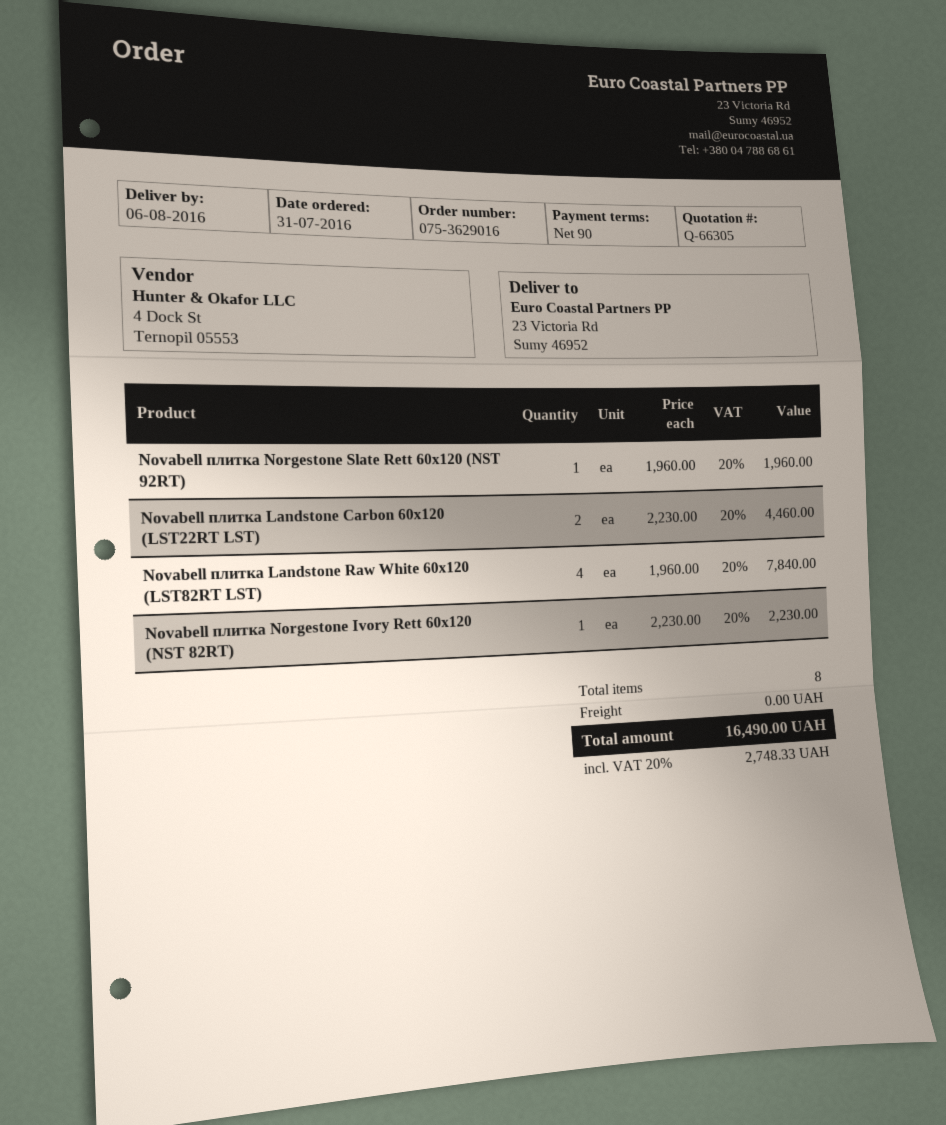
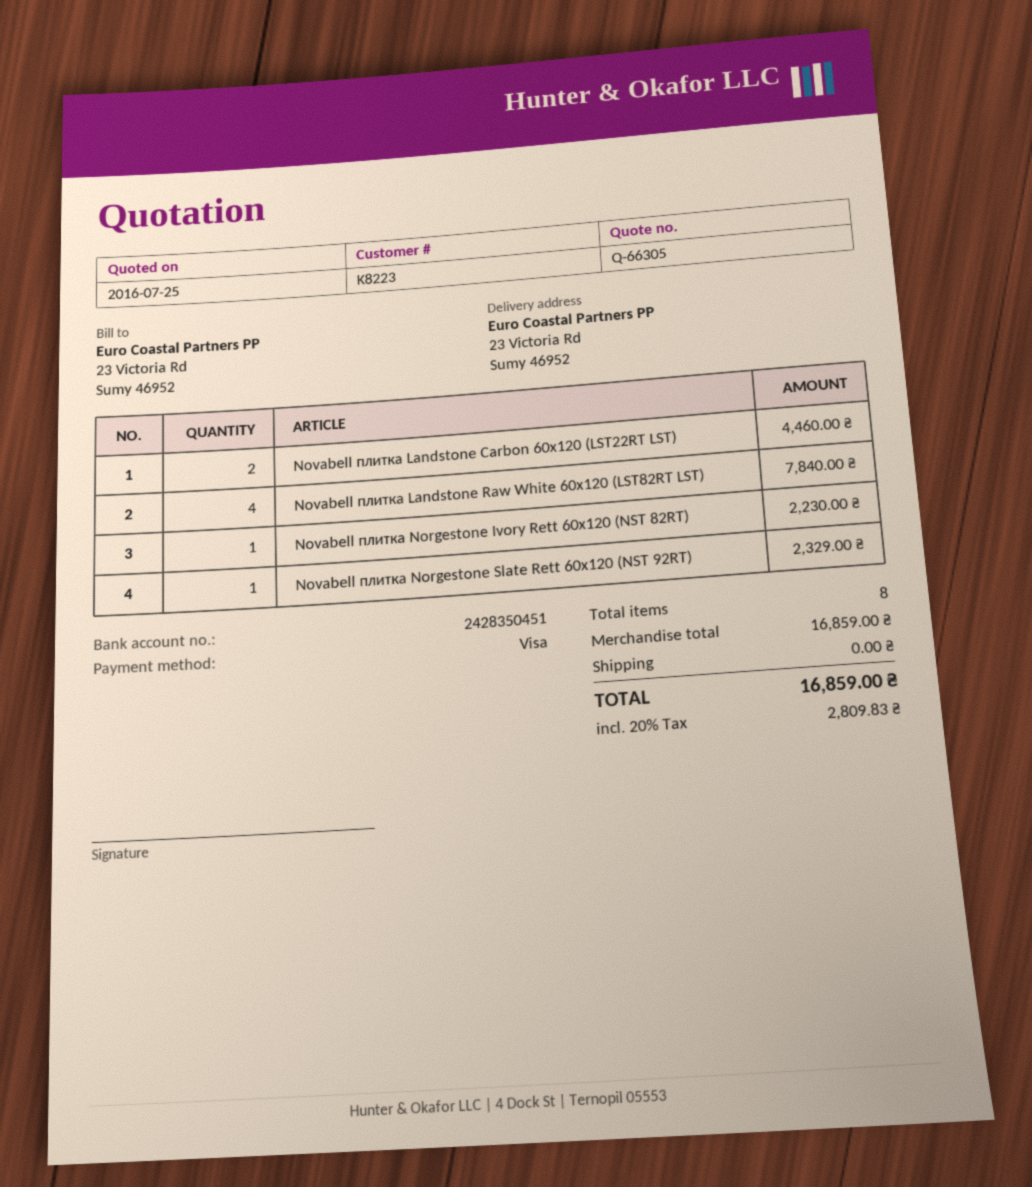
Novabell плитка Norgestone Slate Rett 60x120 (NST 92RT): 1 for 1960.00 -> 1 for 2329.00
tax: 20% = 2748.33 -> 20% = 2809.83
total: 16490.00 -> 16859.00

